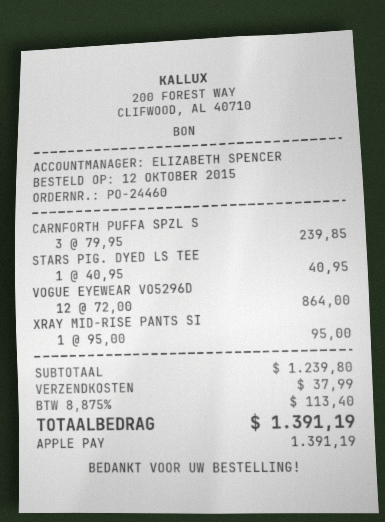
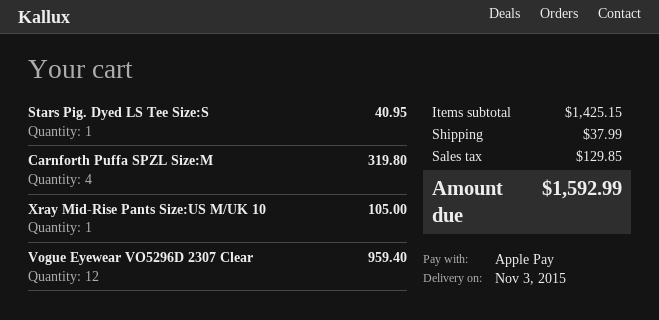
CARNFORTH PUFFA SPZL S: 3 for 239.85 -> 4 for 319.80
VOGUE EYEWEAR VO5296D: 12 for 864.00 -> 12 for 959.40
XRAY MID-RISE PANTS SI: 1 for 95.00 -> 1 for 105.00
subtotal: 1239.80 -> 1425.15
tax: 113.40 -> 129.85
total: 1391.19 -> 1592.99

